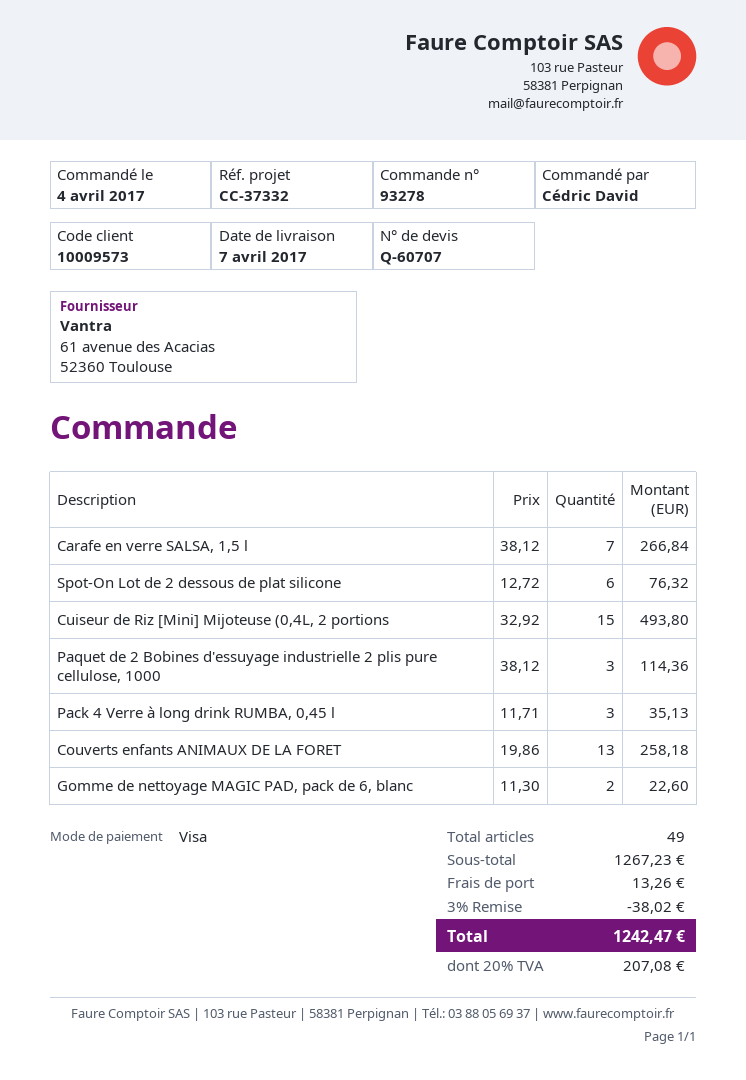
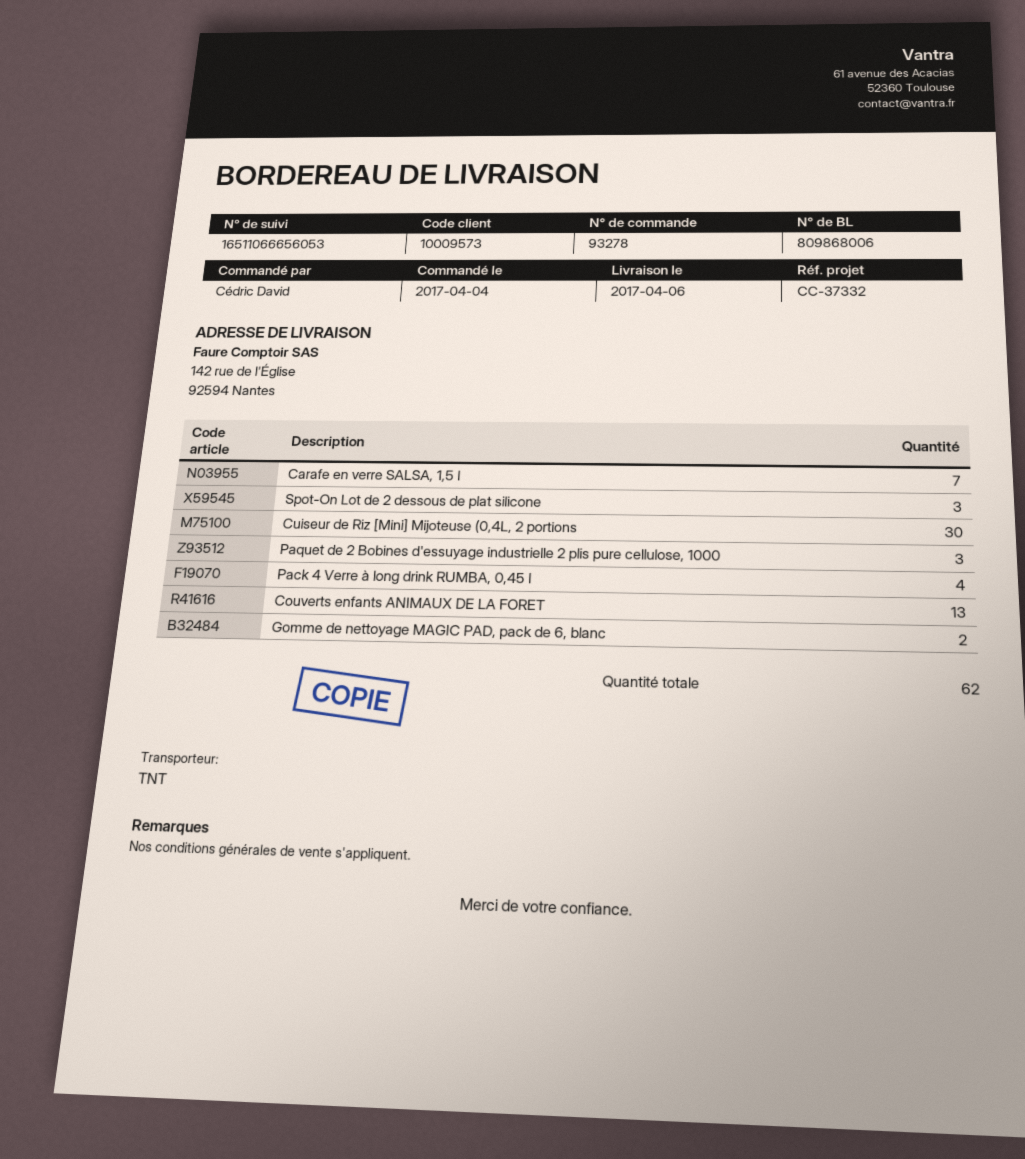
delivery date: 2017-04-07 -> 2017-04-06
Spot-On Lot de 2 dessous de plat silicone: 6 -> 3
Cuiseur de Riz [Mini] Mijoteuse (0,4L, 2 portions: 15 -> 30
Pack 4 Verre à long drink RUMBA, 0,45 l: 3 -> 4
total quantity: 49 -> 62

